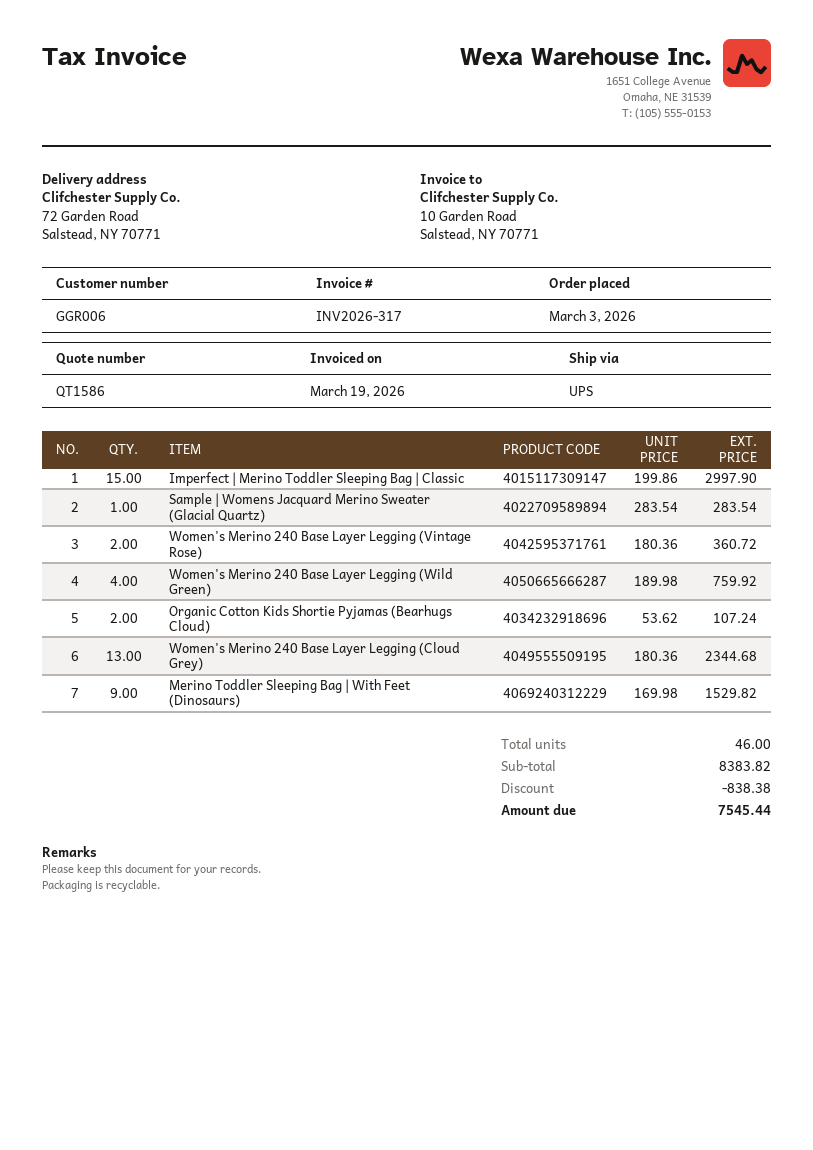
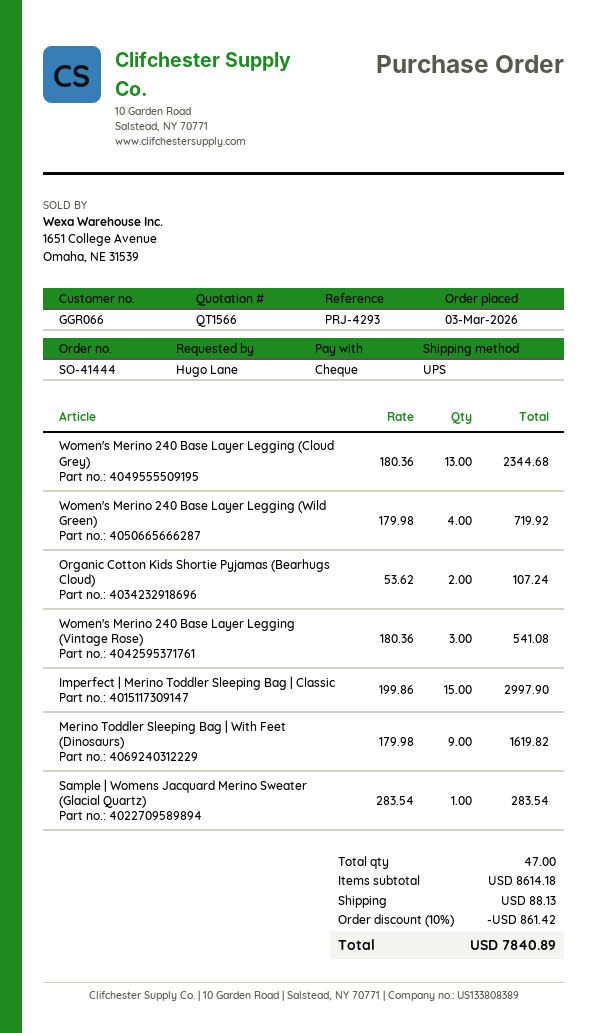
quote number: QT1586 -> QT1566
customer number: GGR006 -> GGR066
Women's Merino 240 Base Layer Legging (Vintage Rose): 2 x 180.36 = 360.72 -> 3 x 180.36 = 541.08
Women's Merino 240 Base Layer Legging (Wild Green): 4 x 189.98 = 759.92 -> 4 x 179.98 = 719.92
Merino Toddler Sleeping Bag | With Feet (Dinosaurs): 9 x 169.98 = 1529.82 -> 9 x 179.98 = 1619.82
total quantity: 46 -> 47
subtotal: 8383.82 -> 8614.18
discount: 838.38 -> 861.42
shipping: none -> 88.13
total: 7545.44 -> 7840.89

